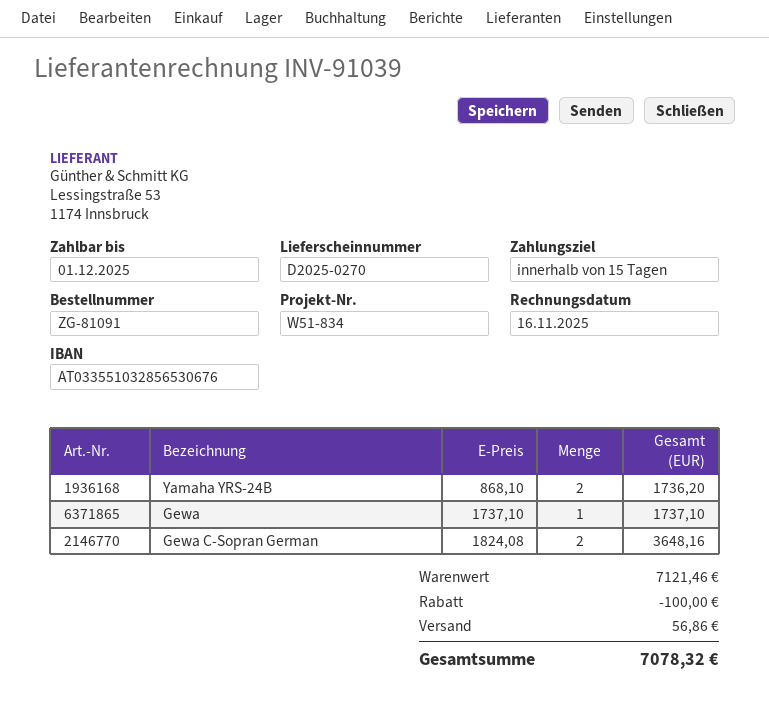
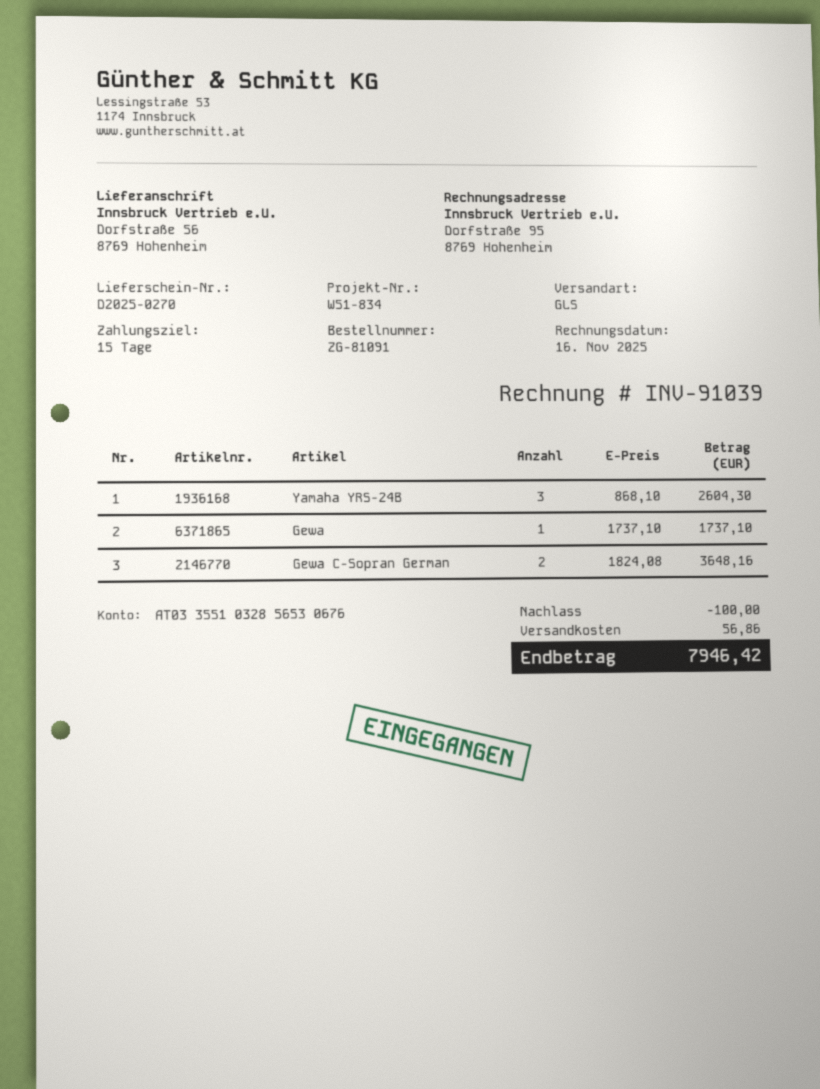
Yamaha YRS-24B: 2 x 868.10 = 1736.20 -> 3 x 868.10 = 2604.30
total: 7078.32 -> 7946.42

